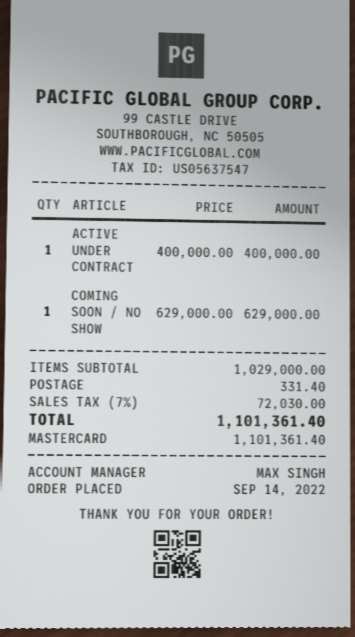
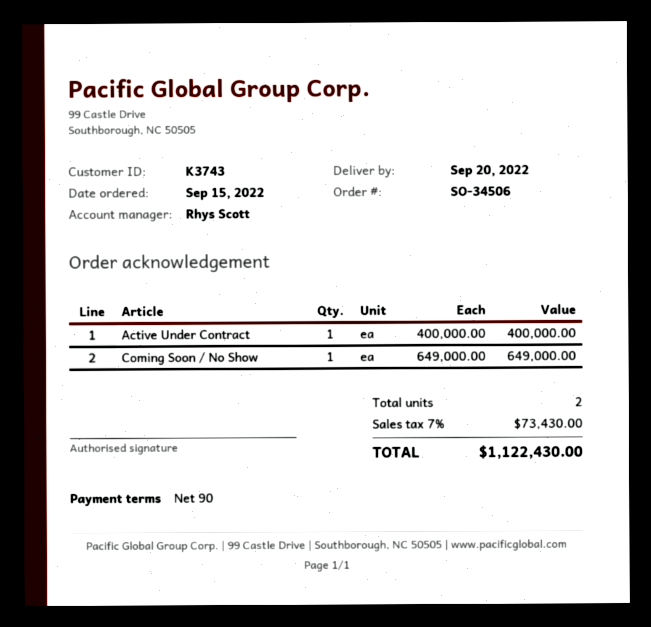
order date: 2022-09-14 -> 2022-09-15
sales rep: MAX SINGH -> Rhys Scott
COMING SOON / NO SHOW: 1 x 629000.00 = 629000.00 -> 1 x 649000.00 = 649000.00
shipping: 331.40 -> none
tax: 7% = 72030.00 -> 7% = 73430.00
total: 1101361.40 -> 1122430.00

